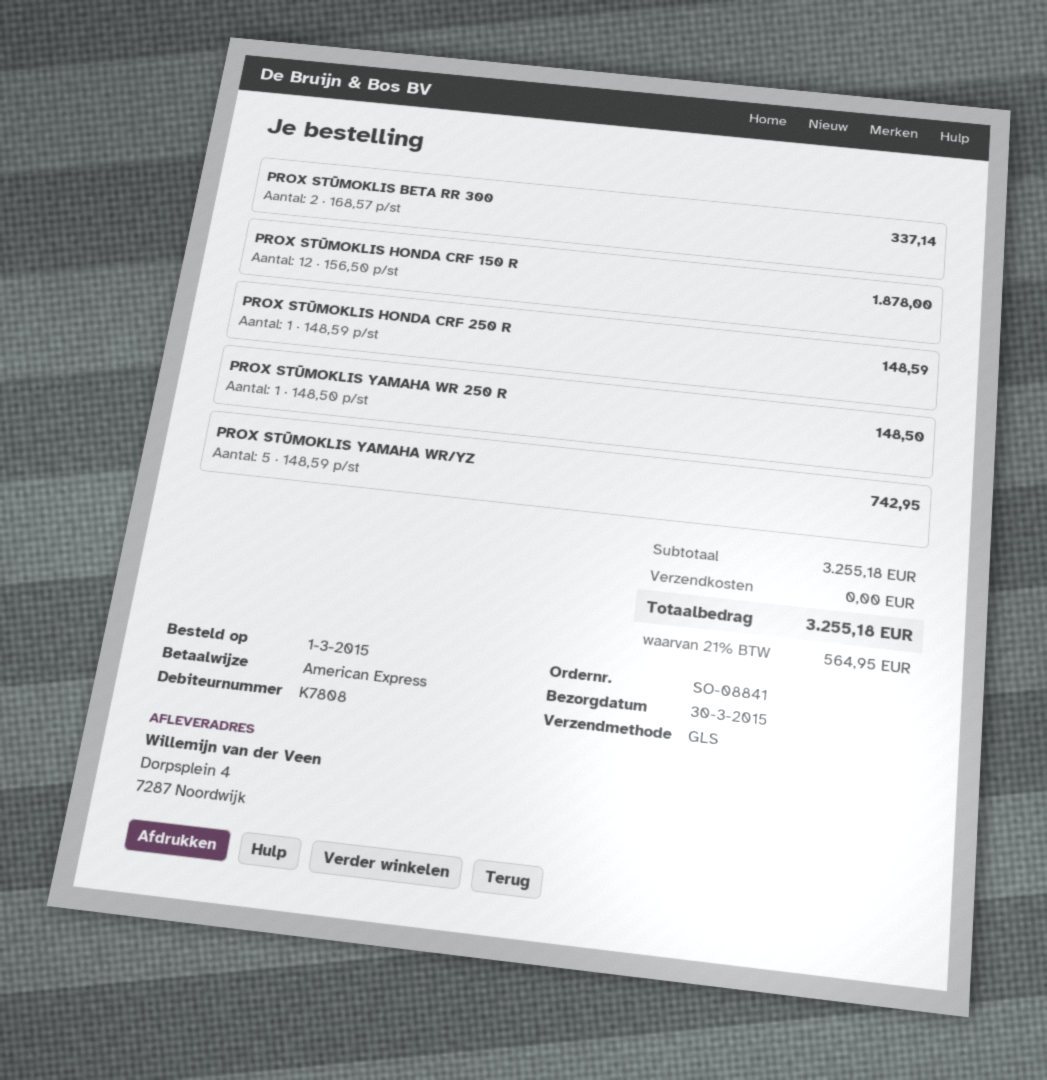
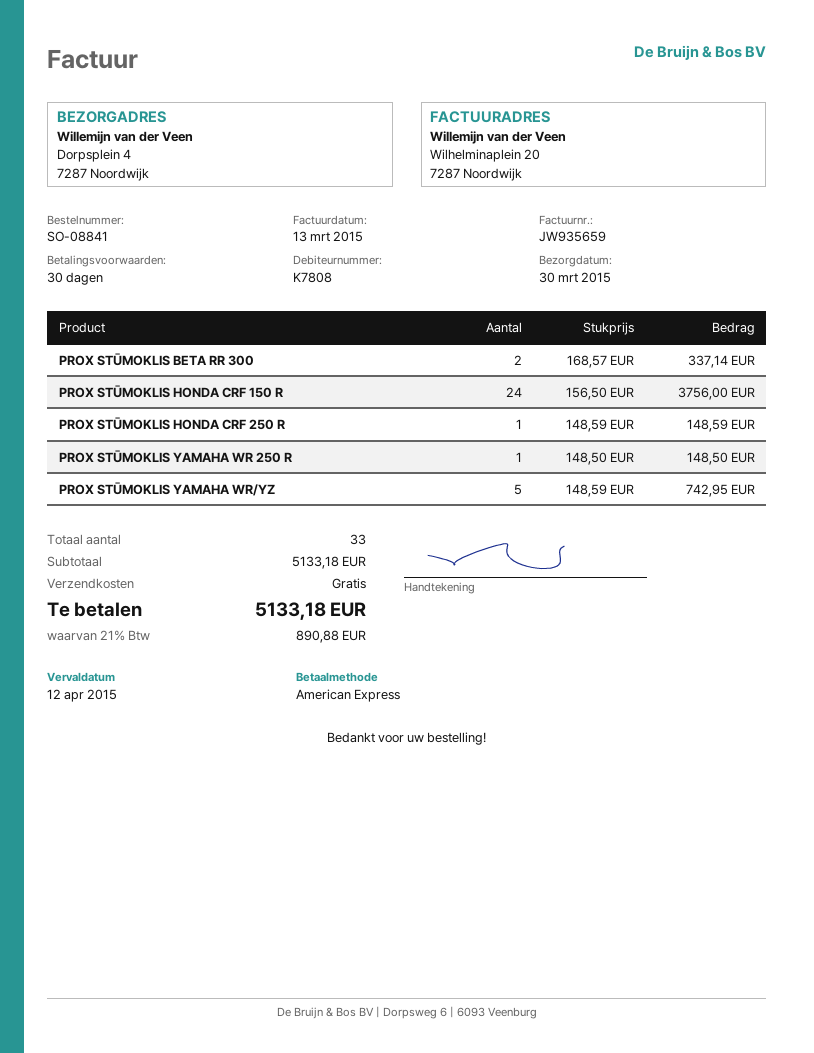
PROX STŪMOKLIS HONDA CRF 150 R: 12 x 156.50 = 1878.00 -> 24 x 156.50 = 3756.00
subtotal: 3255.18 -> 5133.18
tax: 21% = 564.95 -> 21% = 890.88
total: 3255.18 -> 5133.18

